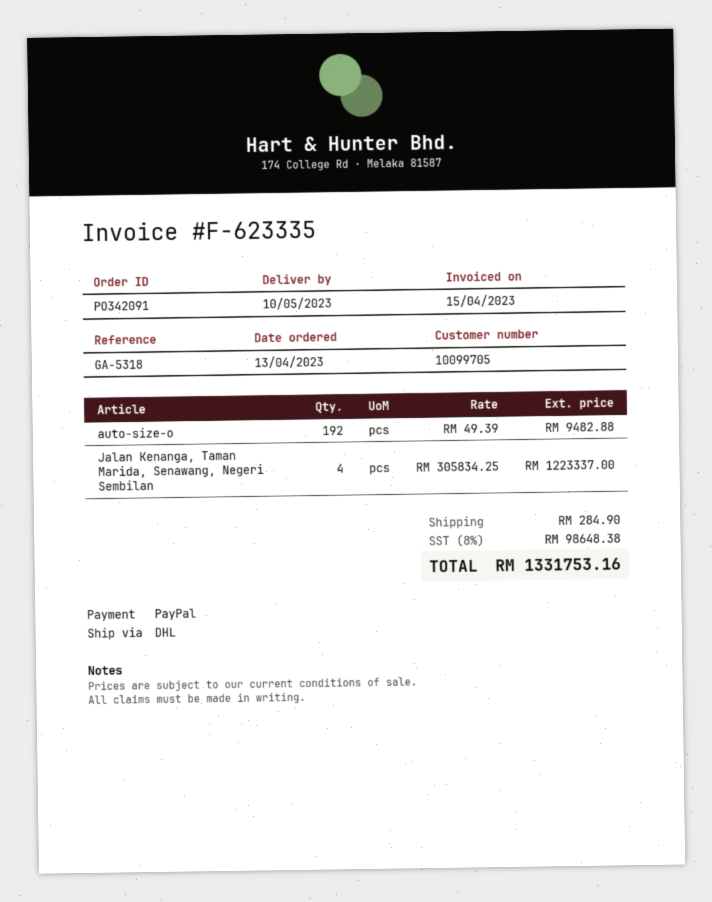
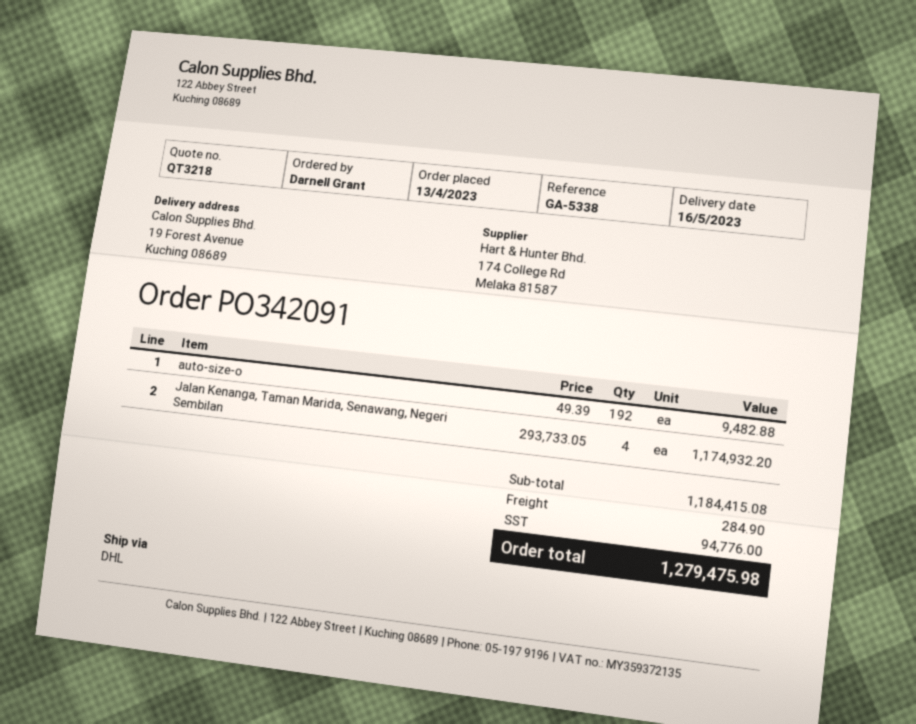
delivery date: 2023-05-10 -> 2023-05-16
reference: GA-5318 -> GA-5338
Jalan Kenanga, Taman Marida, Senawang, Negeri Sembilan: 4 x 305834.25 = 1223337.00 -> 4 x 293733.05 = 1174932.20
tax: 98648.38 -> 94776.00
total: 1331753.16 -> 1279475.98

